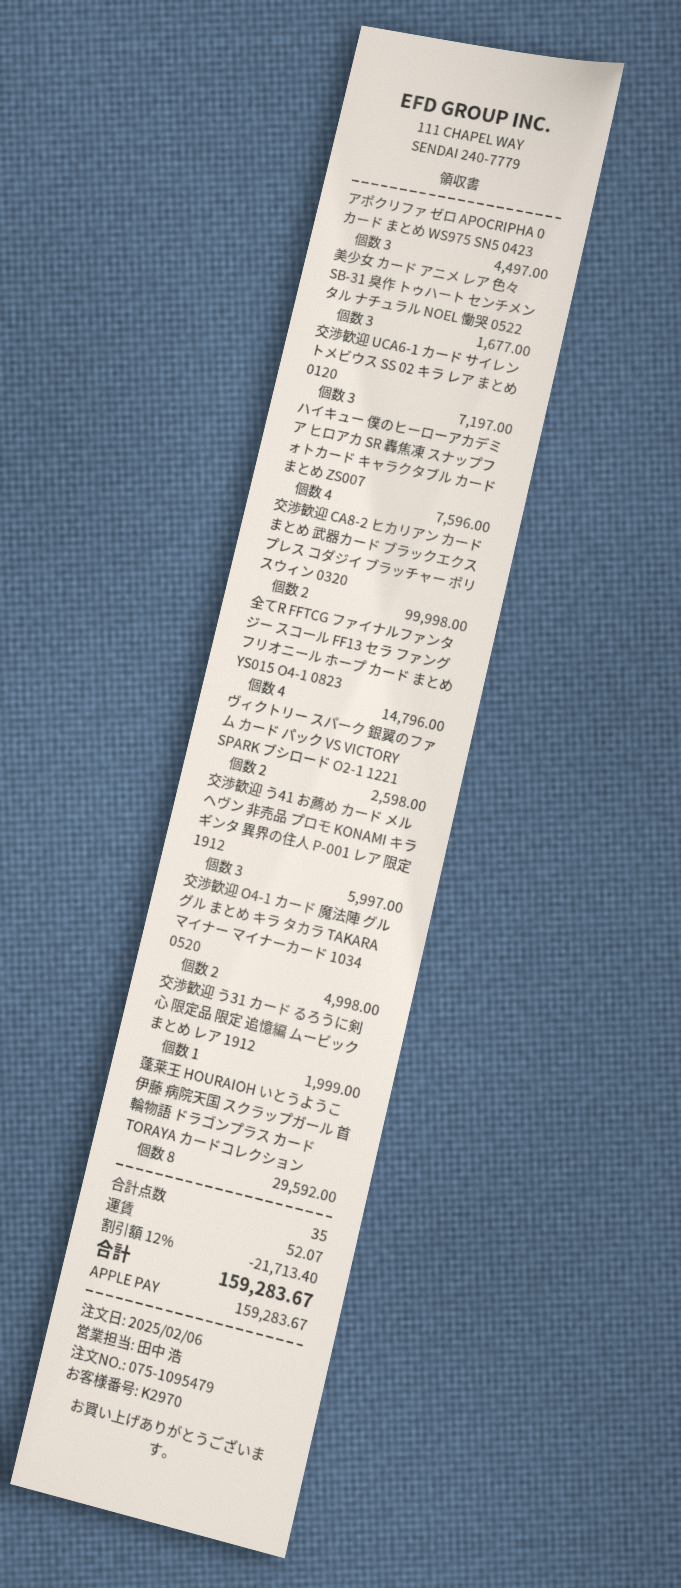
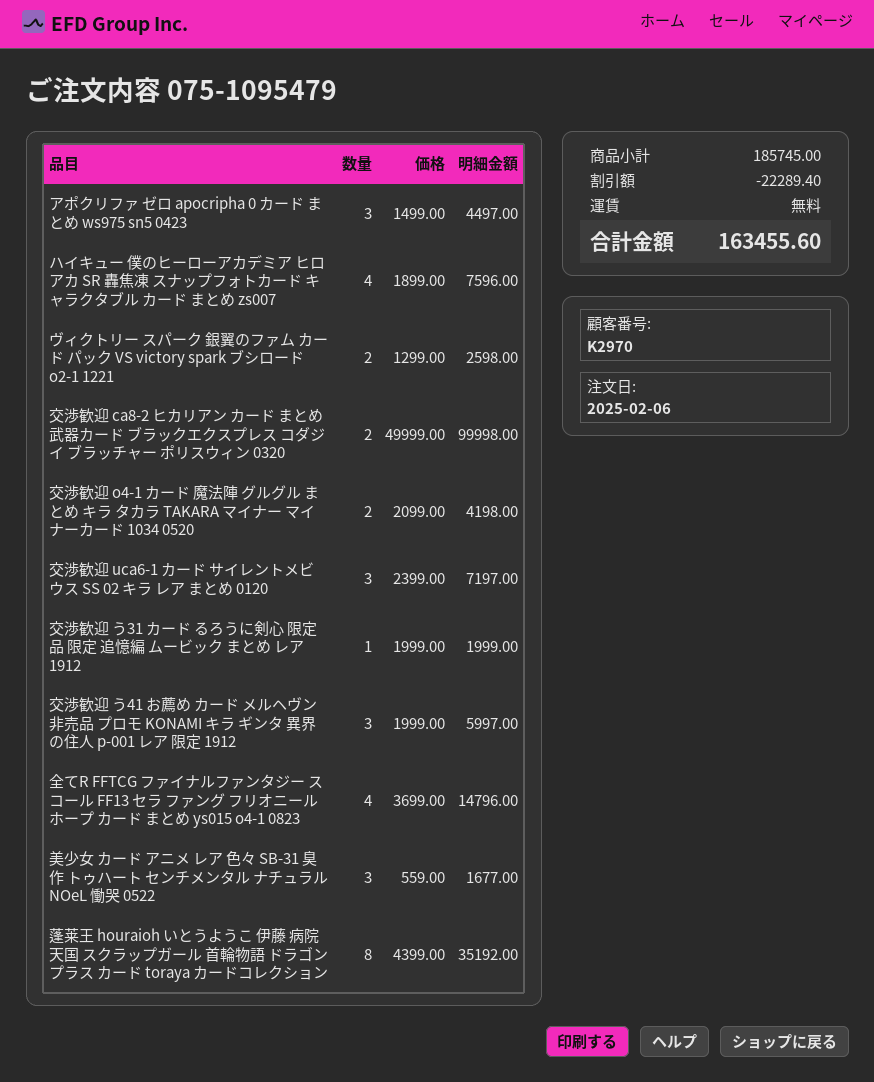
交渉歓迎 O4-1 カード 魔法陣 グルグル まとめ キラ タカラ TAKARA マイナー マイナーカード 1034 0520: 2 for 4998.00 -> 2 for 4198.00
蓬莱王 HOURAIOH いとうようこ 伊藤 病院天国 スクラップガール 首輪物語 ドラゴンプラス カード TORAYA カードコレクション: 8 for 29592.00 -> 8 for 35192.00
discount: 21713.40 -> 22289.40
shipping: 52.07 -> 0.00
total: 159283.67 -> 163455.60

